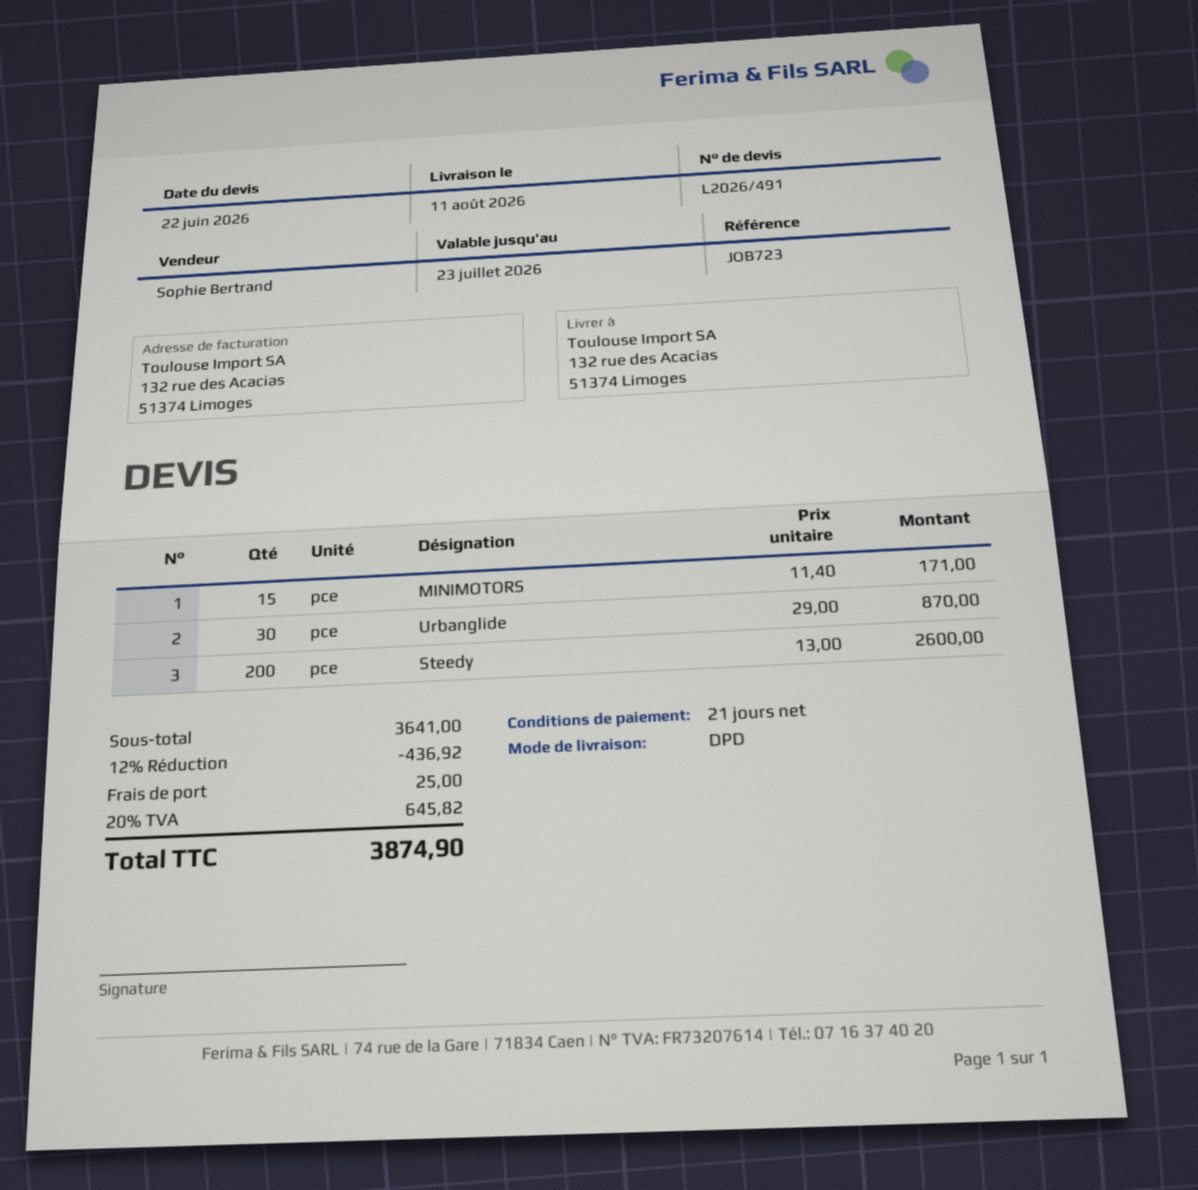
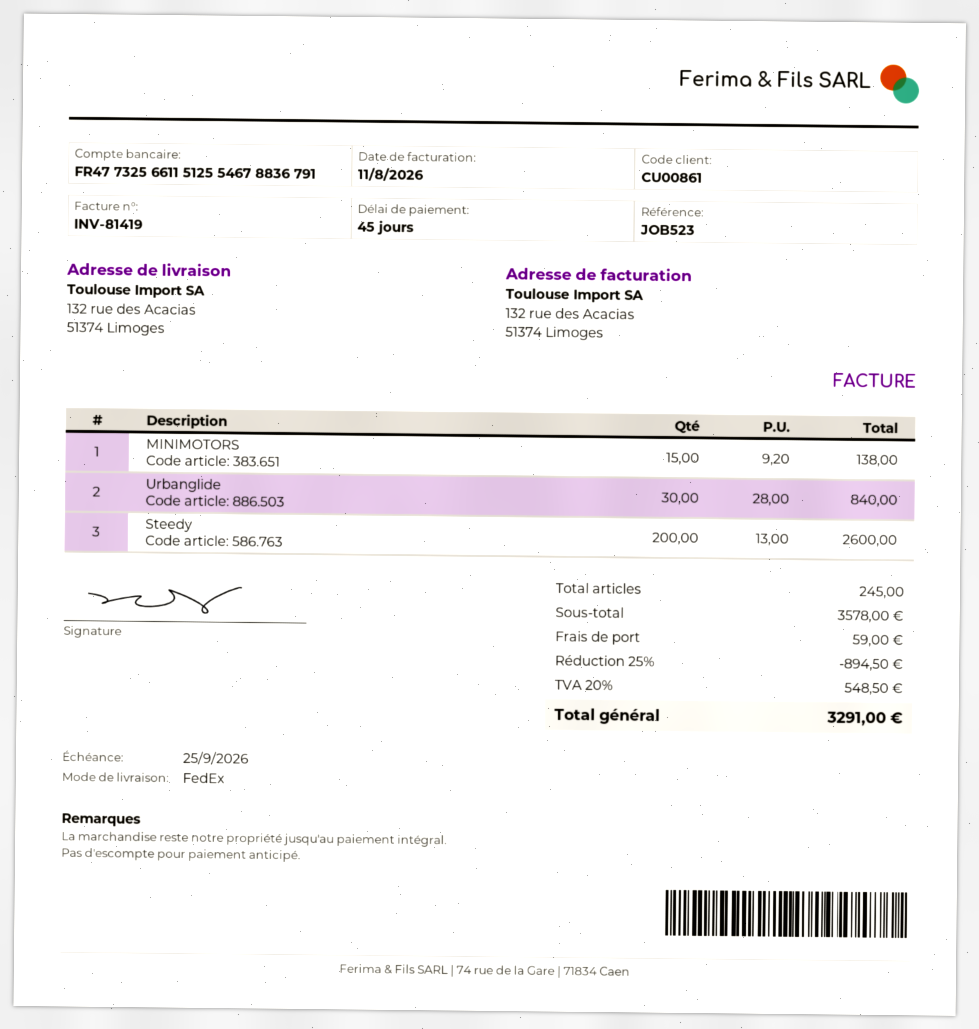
payment terms: 21 days -> 45 days
reference: JOB723 -> JOB523
shipping method: DPD -> FedEx
MINIMOTORS: 15 x 11.40 = 171.00 -> 15 x 9.20 = 138.00
Urbanglide: 30 x 29.00 = 870.00 -> 30 x 28.00 = 840.00
subtotal: 3641.00 -> 3578.00
discount: 12% = 436.92 -> 25% = 894.50
shipping: 25.00 -> 59.00
tax: 20% = 645.82 -> 20% = 548.50
total: 3874.90 -> 3291.00

